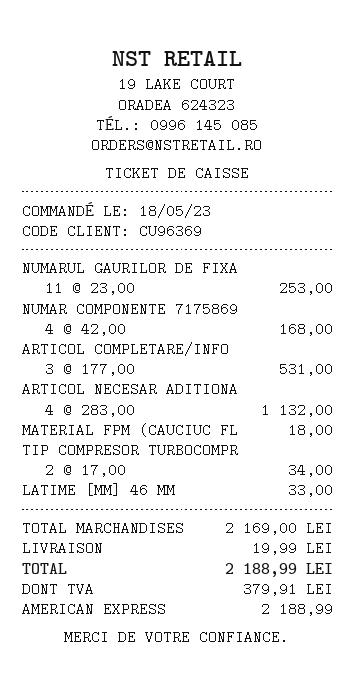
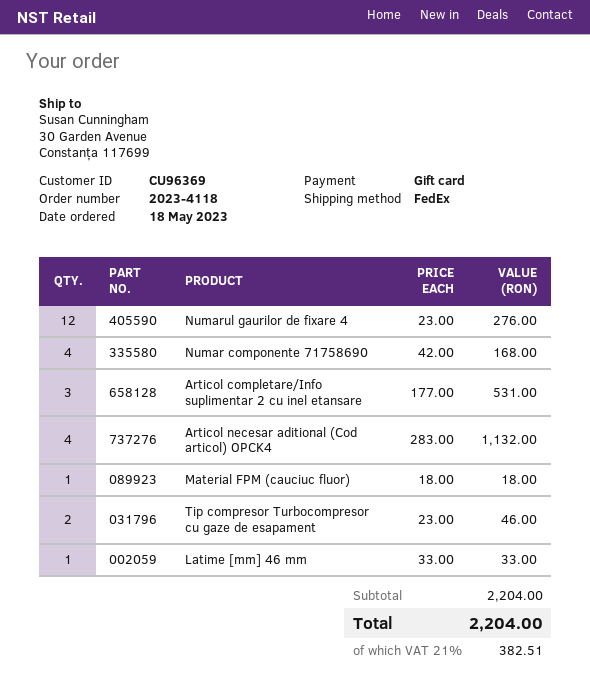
payment method: American Express -> gift card
NUMARUL GAURILOR DE FIXA: 11 x 23.00 = 253.00 -> 12 x 23.00 = 276.00
TIP COMPRESOR TURBOCOMPR: 2 x 17.00 = 34.00 -> 2 x 23.00 = 46.00
subtotal: 2169.00 -> 2204.00
shipping: 19.99 -> none
tax: 379.91 -> 382.51
total: 2188.99 -> 2204.00

